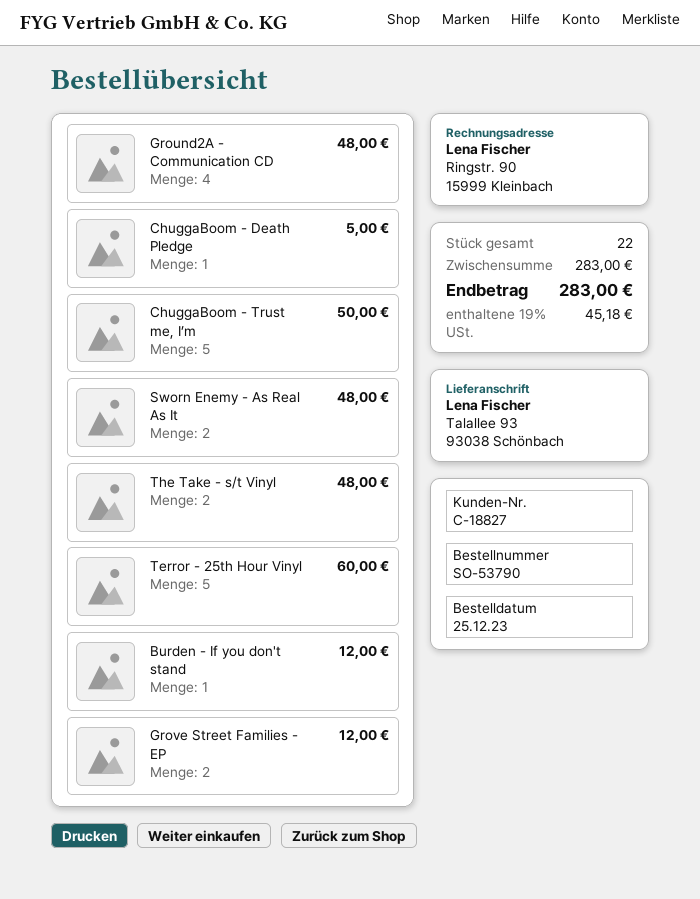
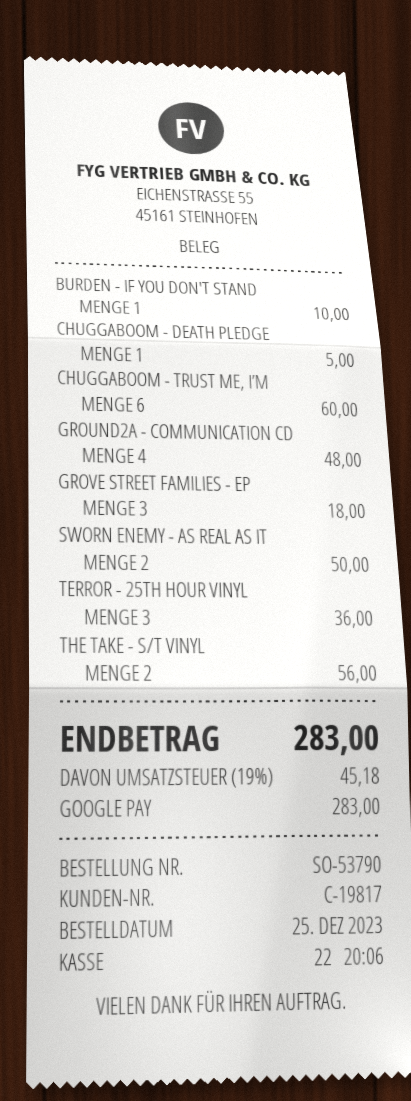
customer number: C-18827 -> C-19817
ChuggaBoom - Trust me, I’m: 5 for 50.00 -> 6 for 60.00
Sworn Enemy - As Real As It: 2 for 48.00 -> 2 for 50.00
The Take - s/t Vinyl: 2 for 48.00 -> 2 for 56.00
Terror - 25th Hour Vinyl: 5 for 60.00 -> 3 for 36.00
Burden - If you don't stand: 1 for 12.00 -> 1 for 10.00
Grove Street Families - EP: 2 for 12.00 -> 3 for 18.00

